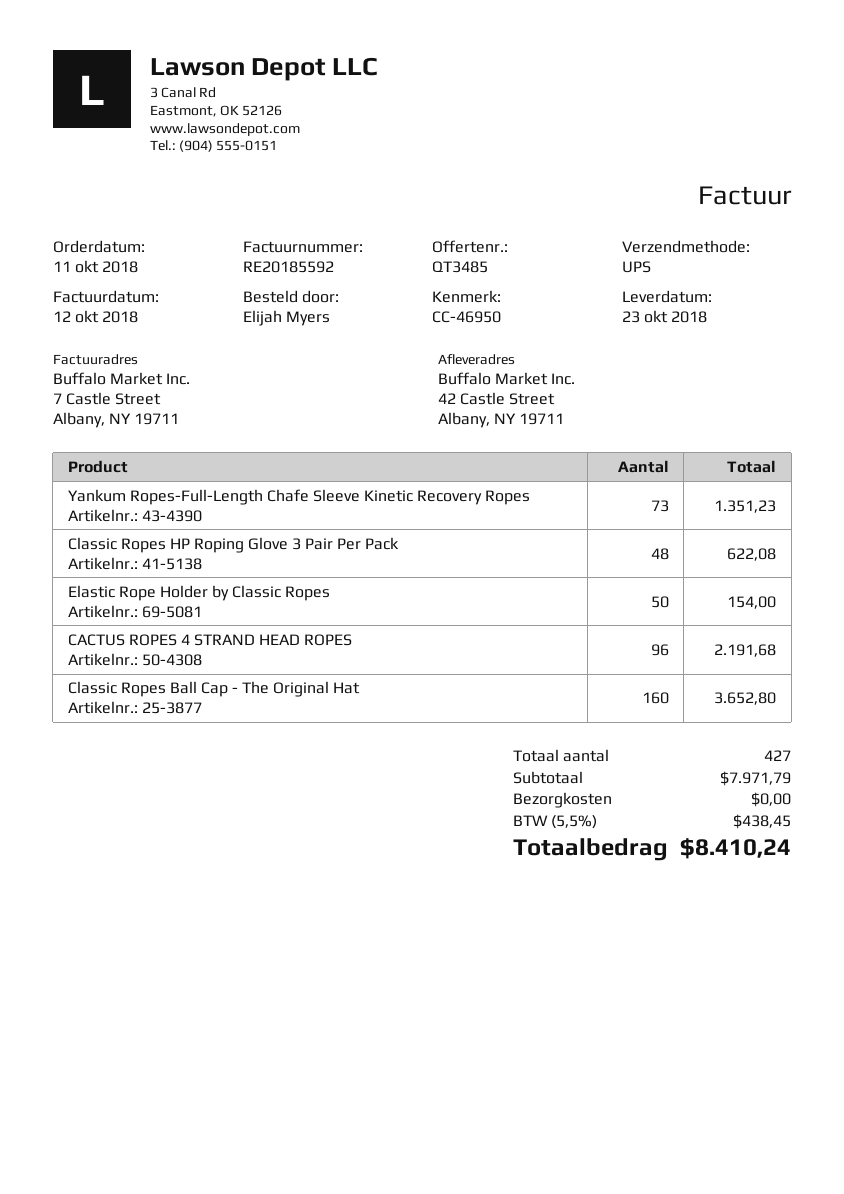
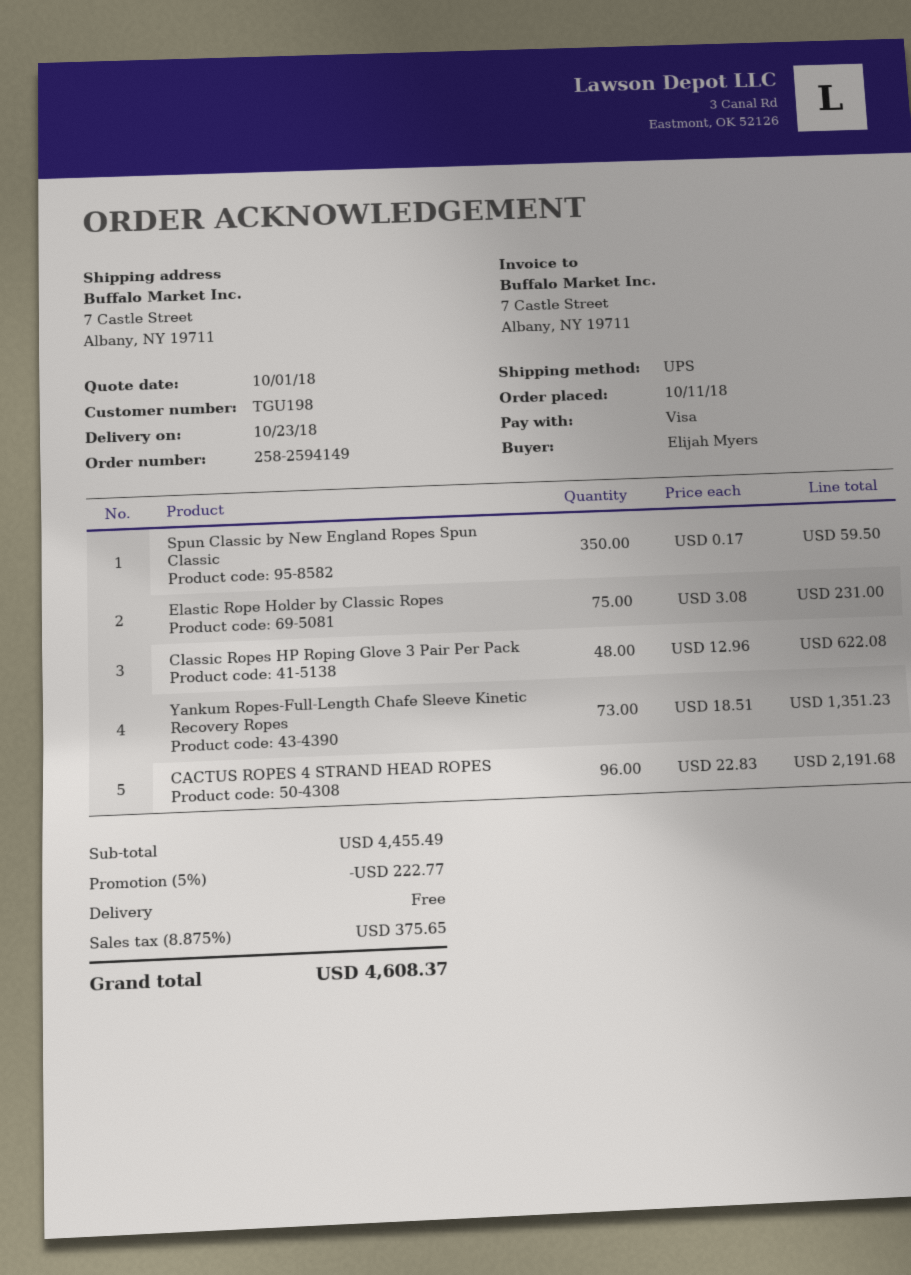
ship to: 42 Castle Street, Albany, NY 19711 -> 7 Castle Street, Albany, NY 19711
Elastic Rope Holder by Classic Ropes: 50 for 154.00 -> 75 for 231.00
Classic Ropes Ball Cap - The Original Hat: 160 for 3652.80 -> none
Spun Classic by New England Ropes Spun Classic: none -> 350 for 59.50
subtotal: 7971.79 -> 4455.49
discount: none -> 5% = 222.77
tax: 5.5% = 438.45 -> 8.875% = 375.65
total: 8410.24 -> 4608.37

